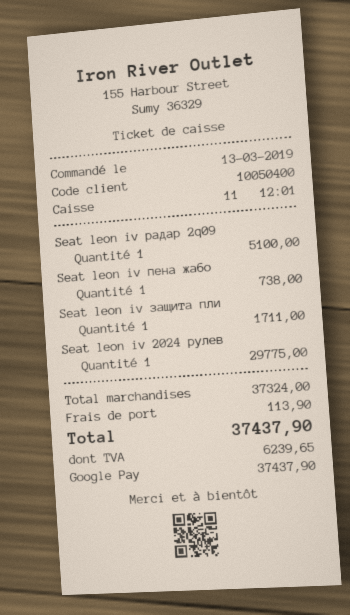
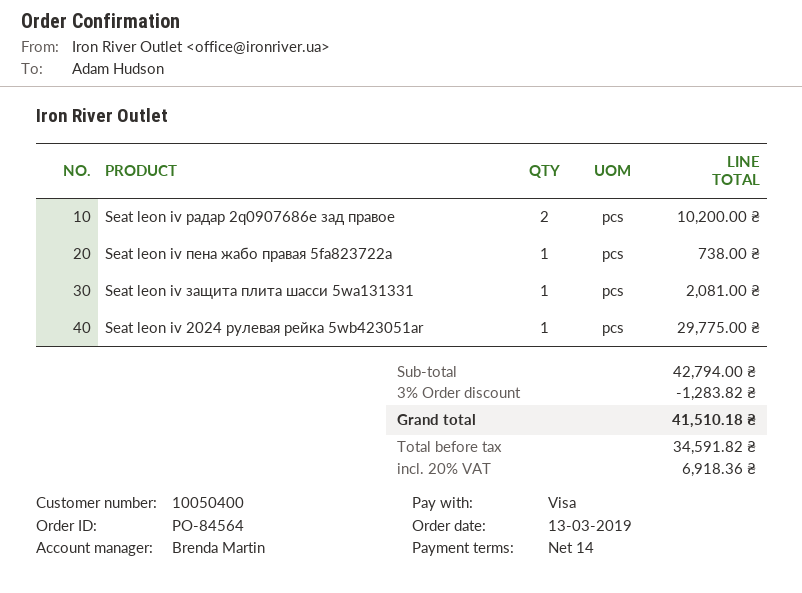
payment method: Google Pay -> Visa
Seat leon iv радар 2q09: 1 for 5100.00 -> 2 for 10200.00
Seat leon iv защита пли: 1 for 1711.00 -> 1 for 2081.00
subtotal: 37324.00 -> 42794.00
discount: none -> 3% = 1283.82
shipping: 113.90 -> none
tax: 6239.65 -> 6918.36
total: 37437.90 -> 41510.18

